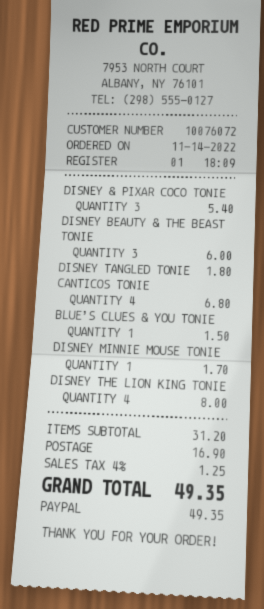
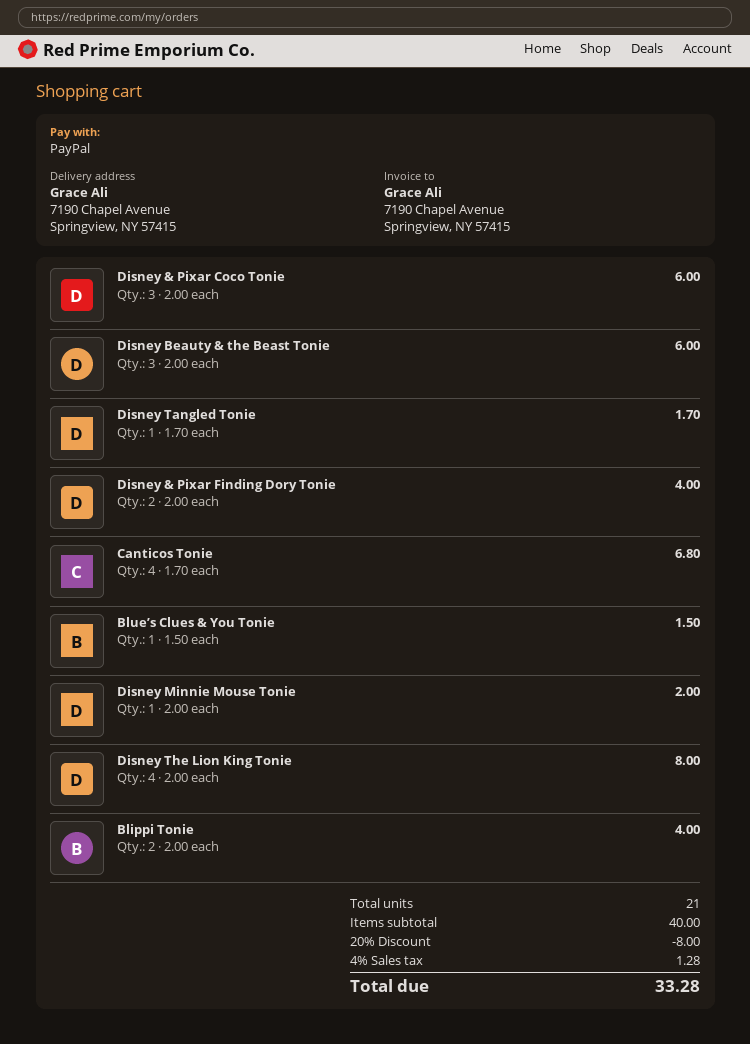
DISNEY & PIXAR COCO TONIE: 3 for 5.40 -> 3 for 6.00
DISNEY TANGLED TONIE: 1 for 1.80 -> 1 for 1.70
DISNEY MINNIE MOUSE TONIE: 1 for 1.70 -> 1 for 2.00
Disney & Pixar Finding Dory Tonie: none -> 2 for 4.00
Blippi Tonie: none -> 2 for 4.00
subtotal: 31.20 -> 40.00
discount: none -> 20% = 8.00
shipping: 16.90 -> none
tax: 4% = 1.25 -> 4% = 1.28
total: 49.35 -> 33.28

